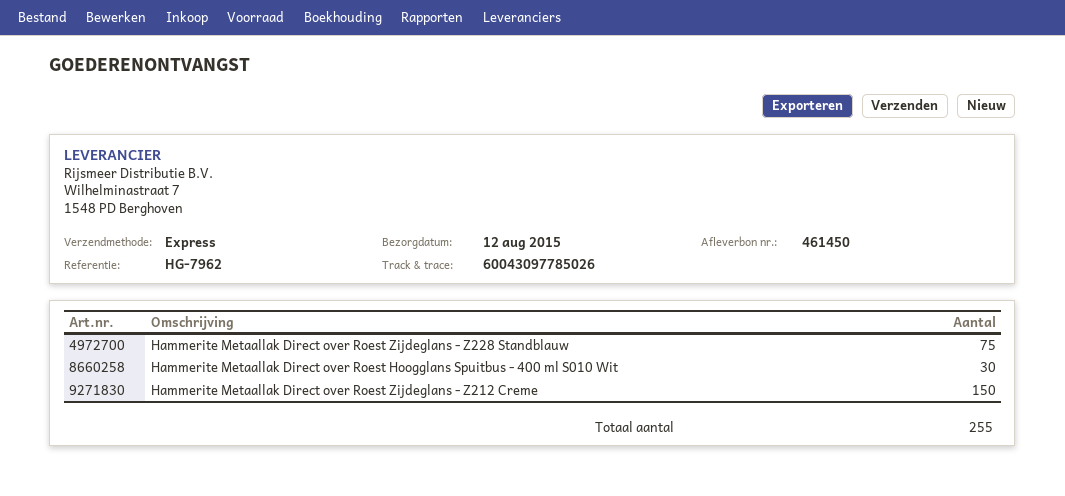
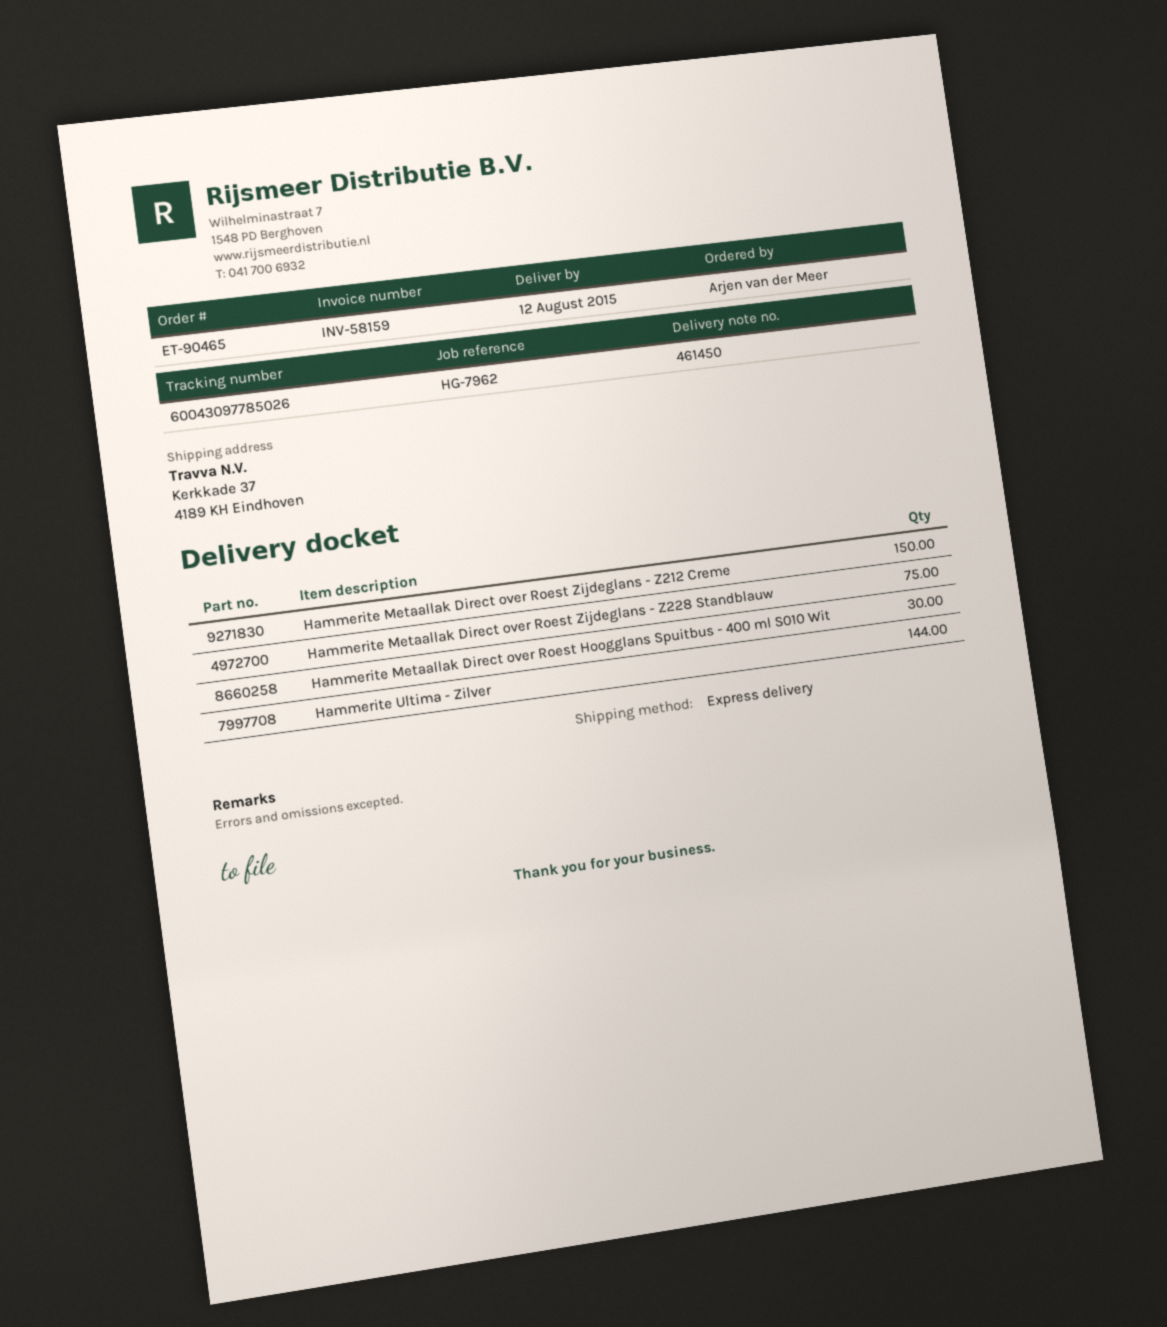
Hammerite Ultima - Zilver: none -> 144

